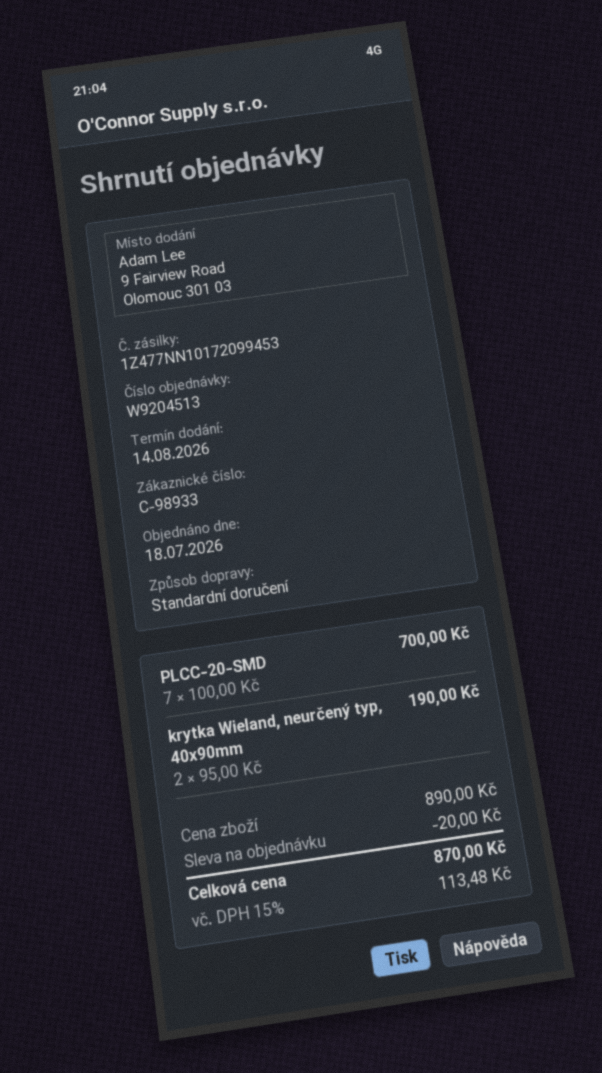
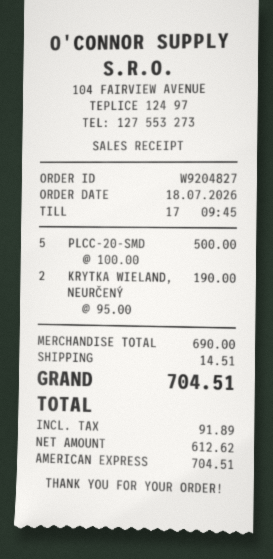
order number: W9204513 -> W9204827
PLCC-20-SMD: 7 x 100.00 = 700.00 -> 5 x 100.00 = 500.00
subtotal: 890.00 -> 690.00
discount: 20.00 -> none
shipping: none -> 14.51
tax: 113.48 -> 91.89
total: 870.00 -> 704.51

